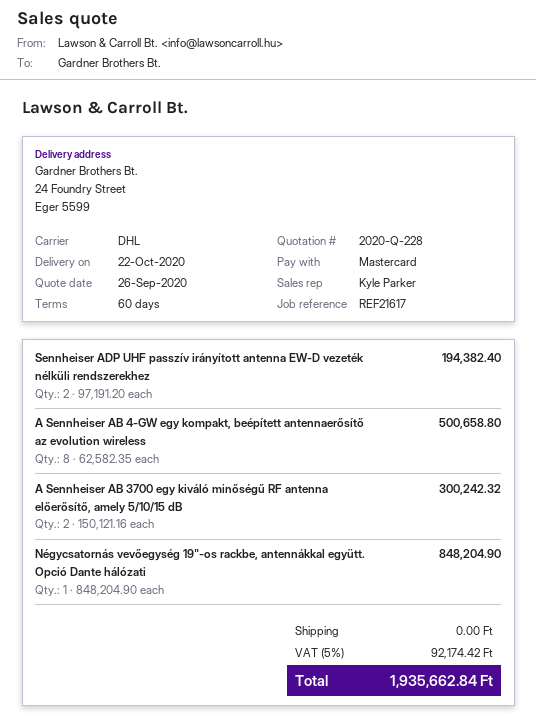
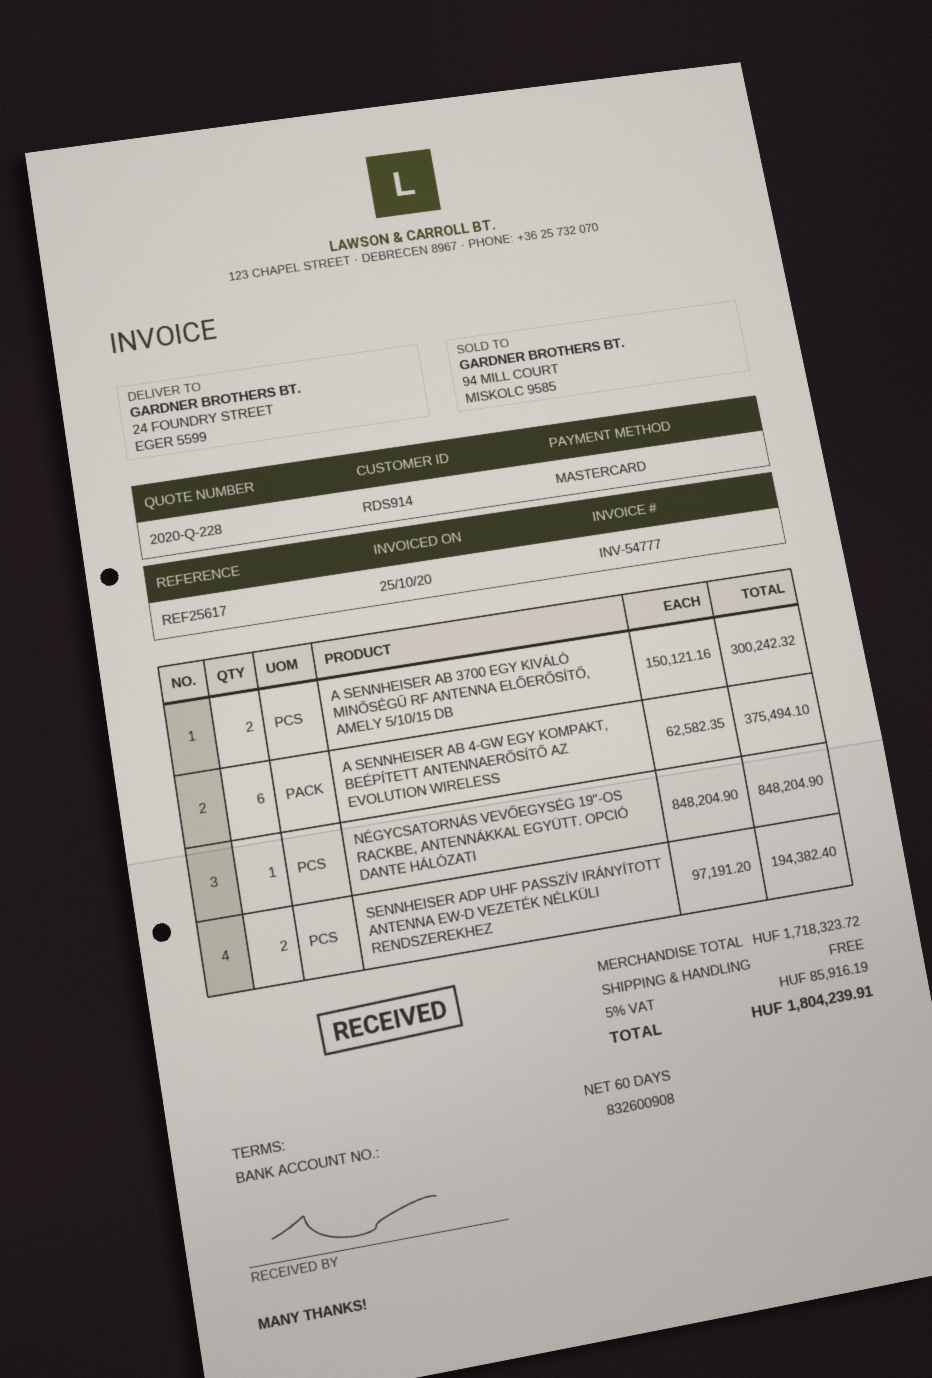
reference: REF21617 -> REF25617
A Sennheiser AB 4-GW egy kompakt, beépített antennaerősítő az evolution wireless: 8 x 62582.35 = 500658.80 -> 6 x 62582.35 = 375494.10
tax: 5% = 92174.42 -> 5% = 85916.19
total: 1935662.84 -> 1804239.91

